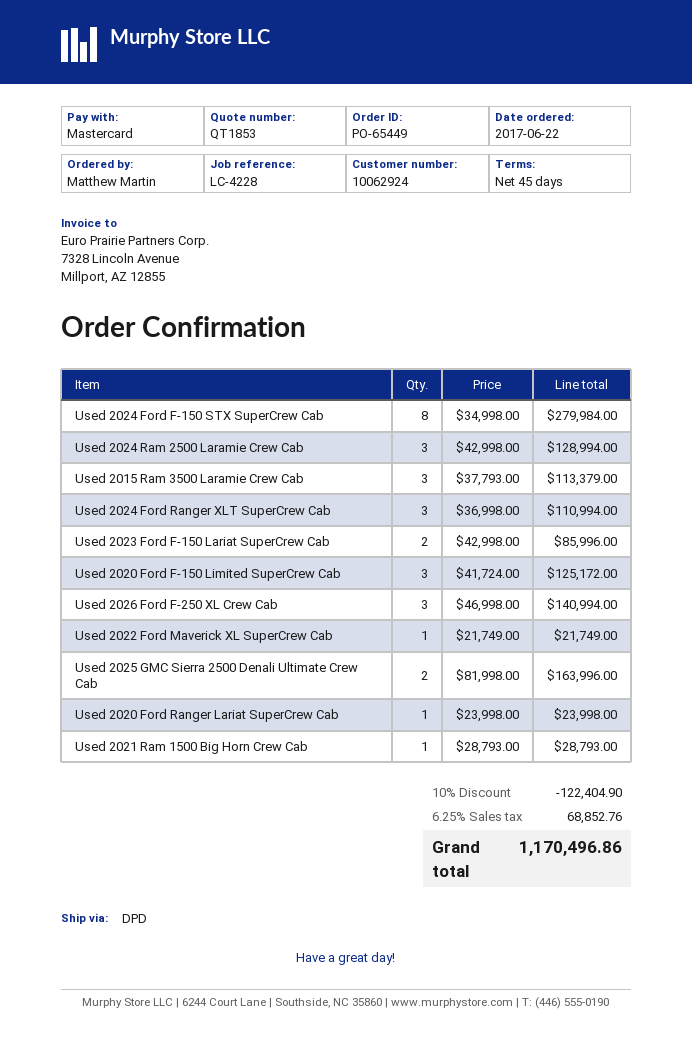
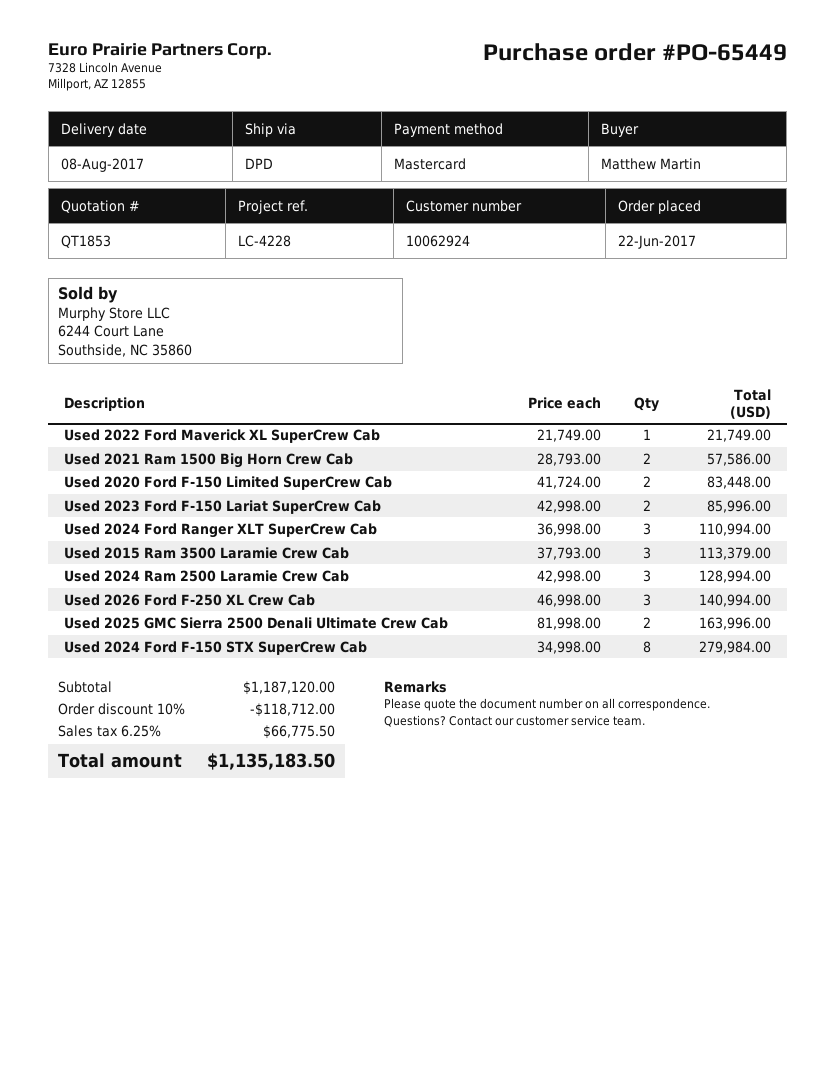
Used 2020 Ford F-150 Limited SuperCrew Cab: 3 x 41724.00 = 125172.00 -> 2 x 41724.00 = 83448.00
Used 2020 Ford Ranger Lariat SuperCrew Cab: 1 x 23998.00 = 23998.00 -> none
Used 2021 Ram 1500 Big Horn Crew Cab: 1 x 28793.00 = 28793.00 -> 2 x 28793.00 = 57586.00
discount: 10% = 122404.90 -> 10% = 118712.00
tax: 6.25% = 68852.76 -> 6.25% = 66775.50
total: 1170496.86 -> 1135183.50

